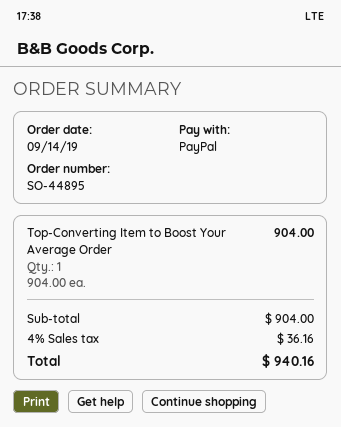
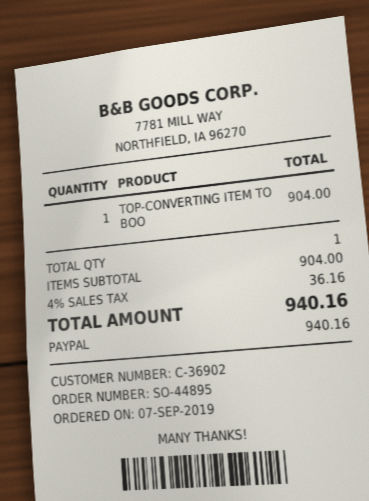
order date: 2019-09-14 -> 2019-09-07

